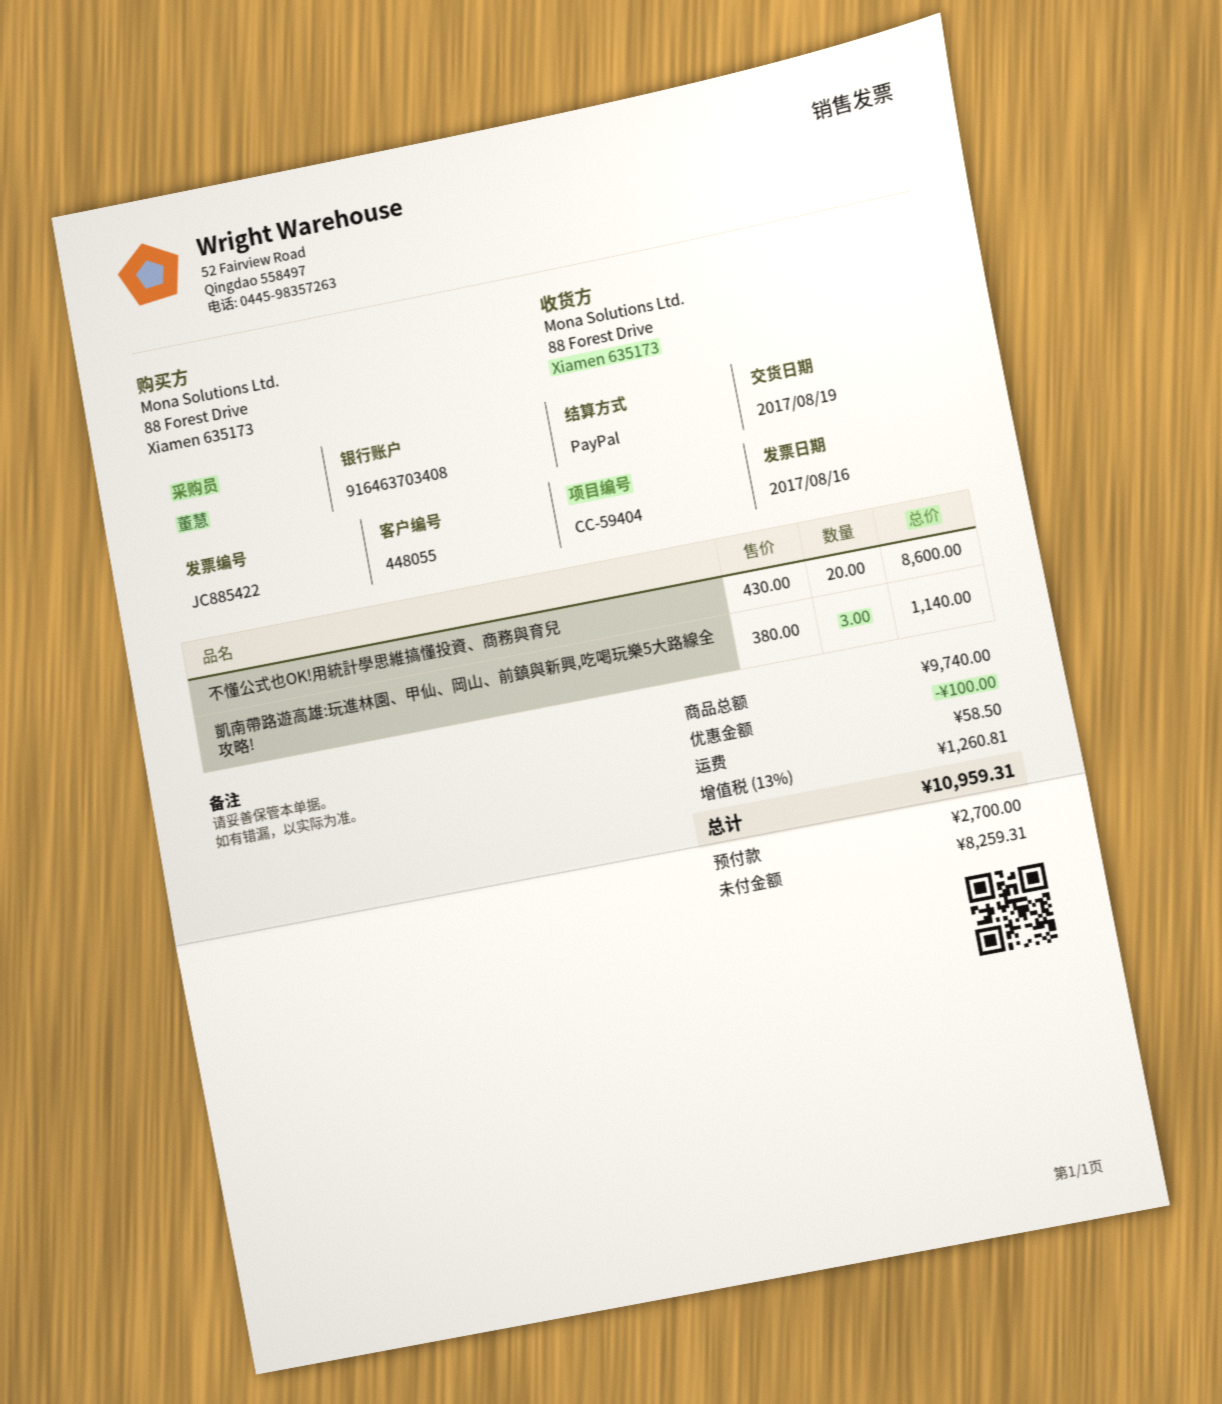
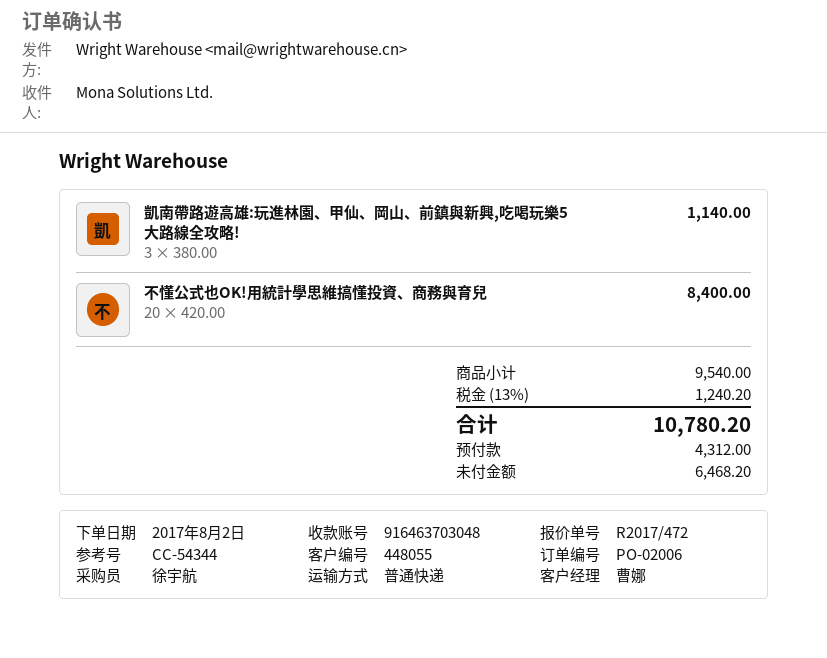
reference: CC-59404 -> CC-54344
ordered by: 董慧 -> 徐宇航
bank account: 916463703408 -> 916463703048
不懂公式也OK!用統計學思維搞懂投資、商務與育兒: 20 x 430.00 = 8600.00 -> 20 x 420.00 = 8400.00
subtotal: 9740.00 -> 9540.00
discount: 100.00 -> none
shipping: 58.50 -> none
tax: 13% = 1260.81 -> 13% = 1240.20
total: 10959.31 -> 10780.20
deposit: 2700.00 -> 4312.00
balance: 8259.31 -> 6468.20

